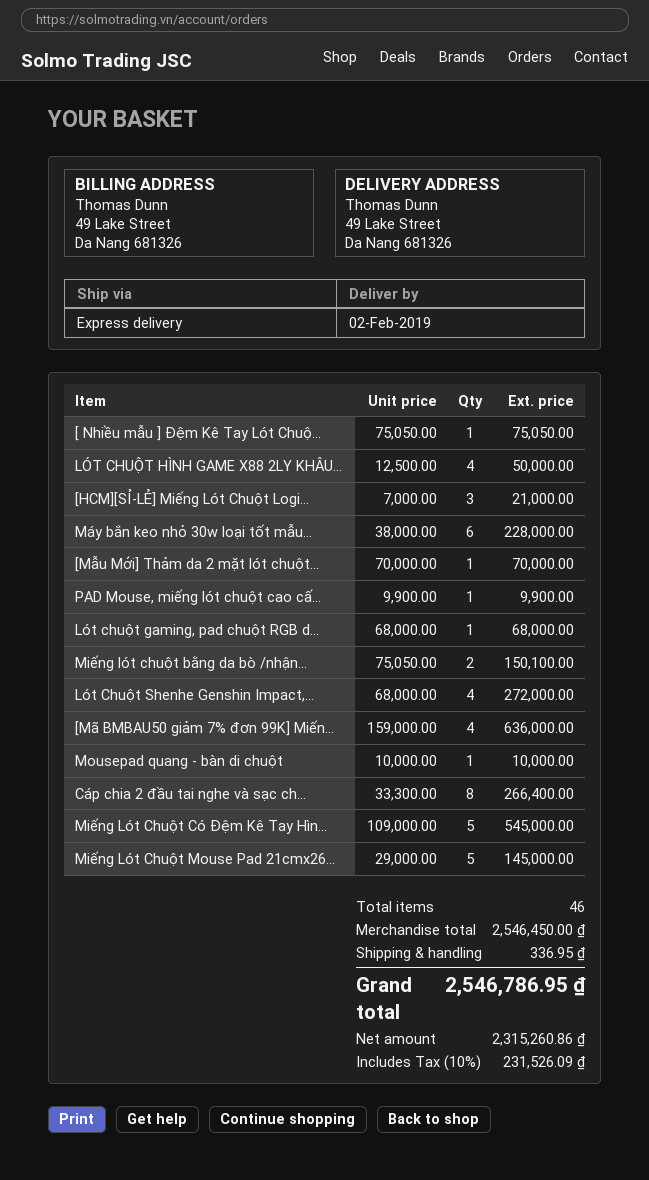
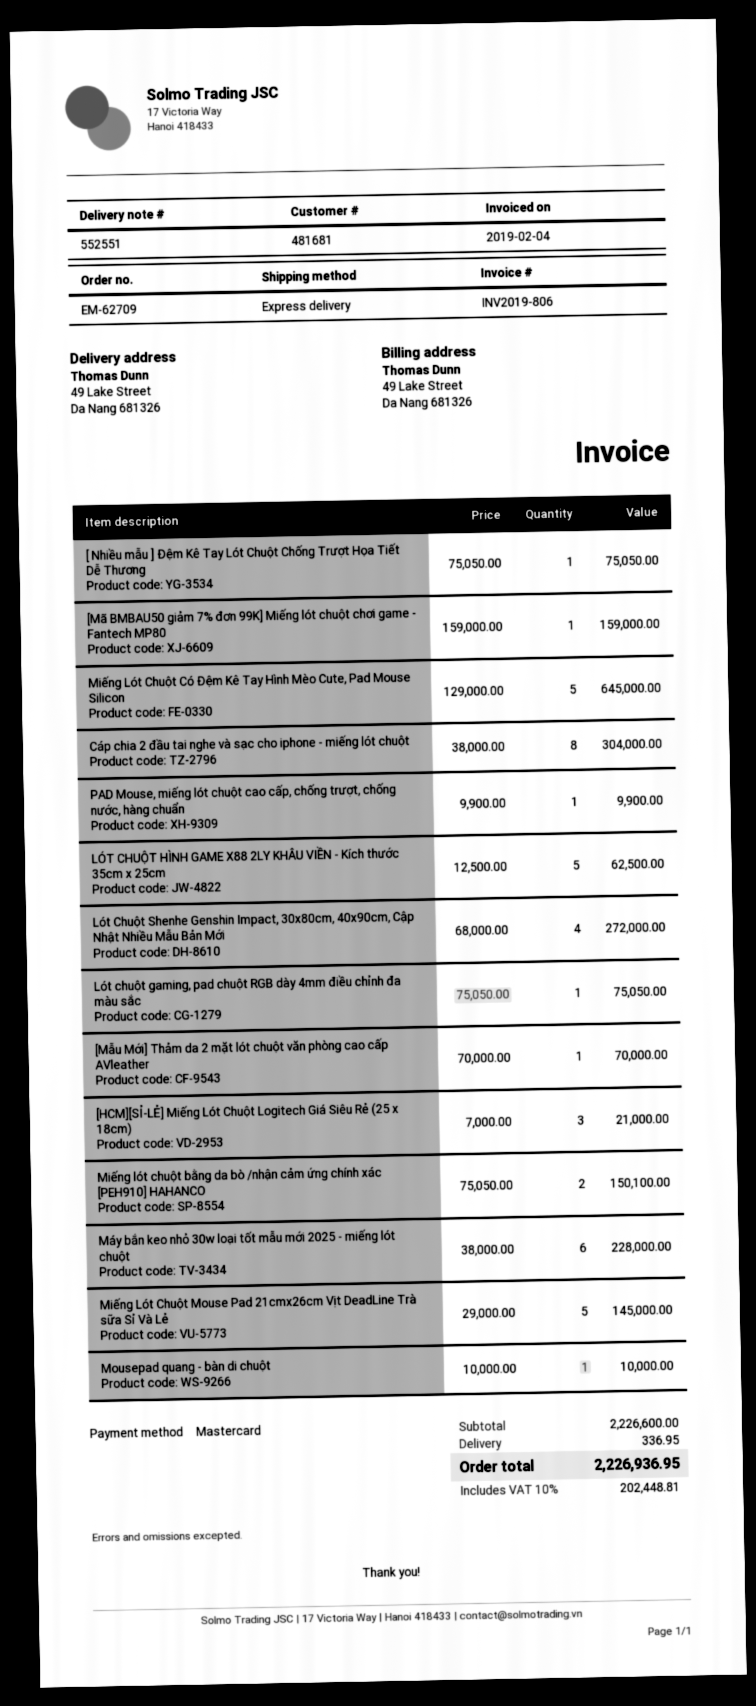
LÓT CHUỘT HÌNH GAME X88 2LY KHÂU...: 4 x 12500.00 = 50000.00 -> 5 x 12500.00 = 62500.00
Lót chuột gaming, pad chuột RGB d...: 1 x 68000.00 = 68000.00 -> 1 x 75050.00 = 75050.00
[Mã BMBAU50 giảm 7% đơn 99K] Miến...: 4 x 159000.00 = 636000.00 -> 1 x 159000.00 = 159000.00
Cáp chia 2 đầu tai nghe và sạc ch...: 8 x 33300.00 = 266400.00 -> 8 x 38000.00 = 304000.00
Miếng Lót Chuột Có Đệm Kê Tay Hìn...: 5 x 109000.00 = 545000.00 -> 5 x 129000.00 = 645000.00
subtotal: 2546450.00 -> 2226600.00
tax: 10% = 231526.09 -> 10% = 202448.81
total: 2546786.95 -> 2226936.95

